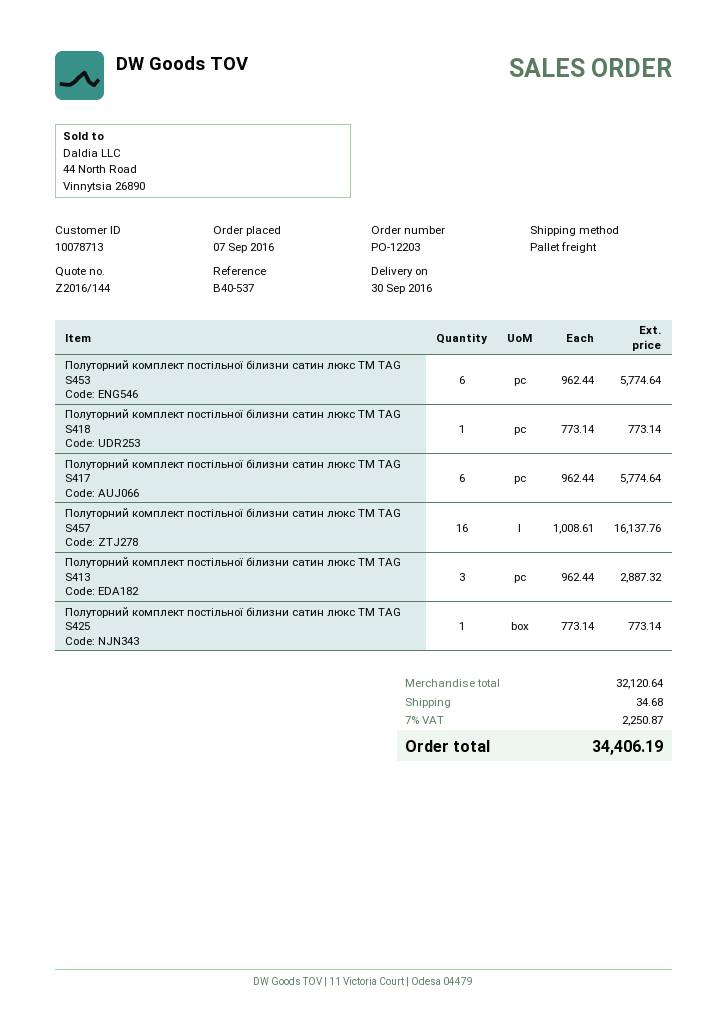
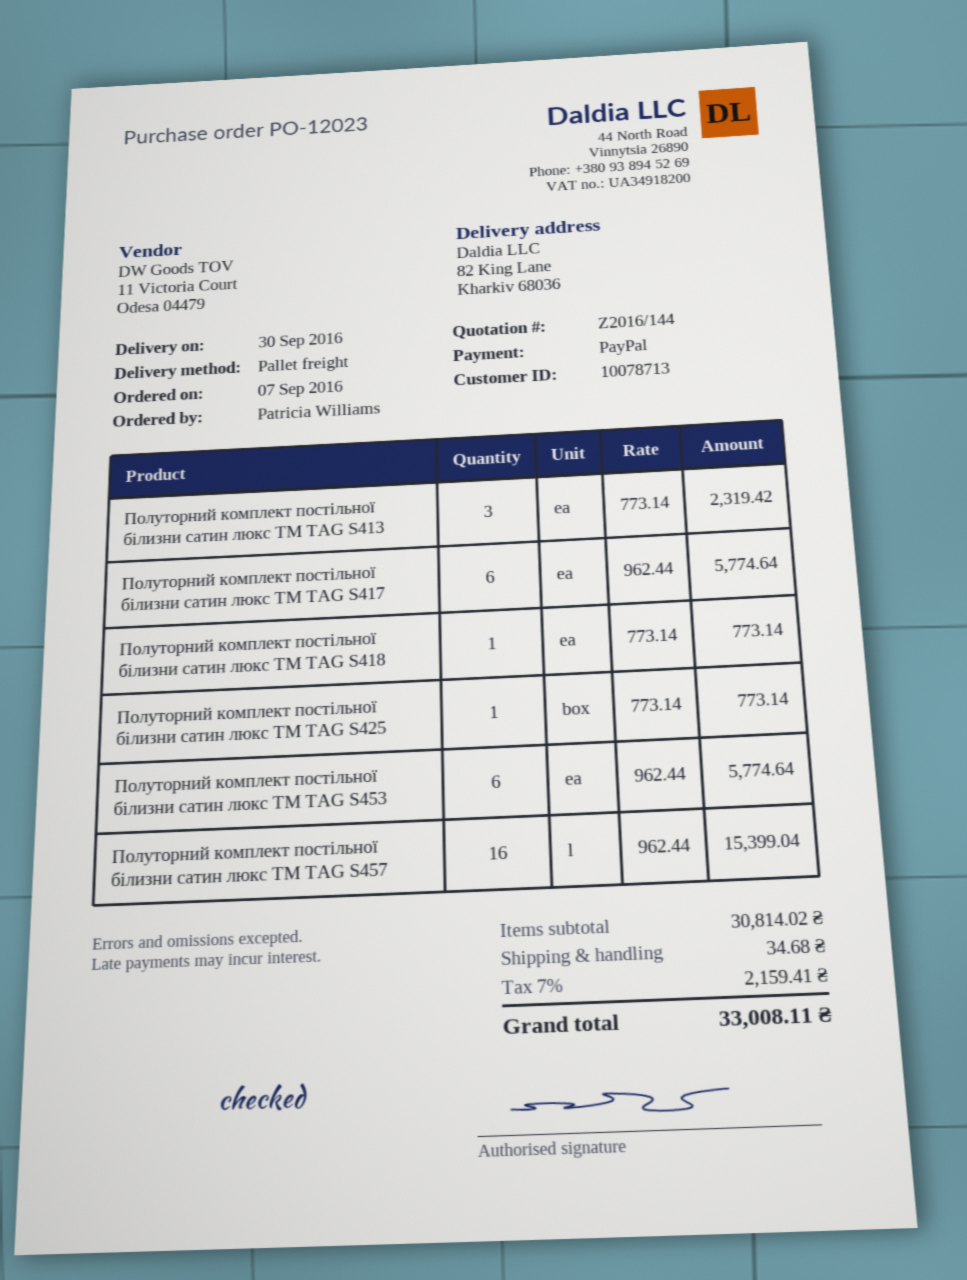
order number: PO-12203 -> PO-12023
Полуторний комплект постільної білизни сатин люкс ТМ TAG S457: 16 x 1008.61 = 16137.76 -> 16 x 962.44 = 15399.04
Полуторний комплект постільної білизни сатин люкс ТМ TAG S413: 3 x 962.44 = 2887.32 -> 3 x 773.14 = 2319.42
subtotal: 32120.64 -> 30814.02
tax: 7% = 2250.87 -> 7% = 2159.41
total: 34406.19 -> 33008.11

